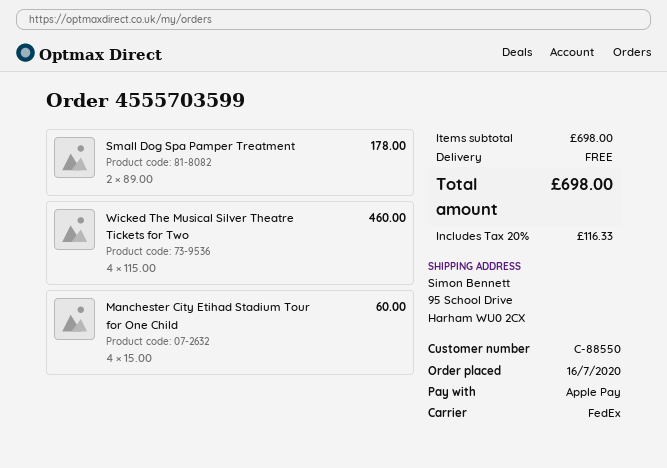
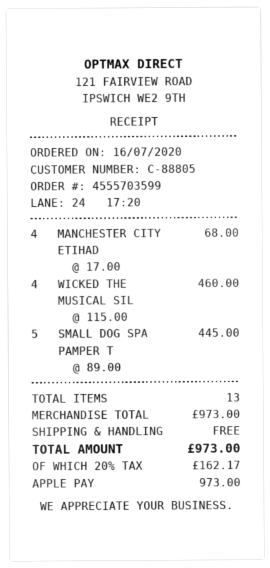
customer number: C-88550 -> C-88805
Small Dog Spa Pamper Treatment: 2 x 89.00 = 178.00 -> 5 x 89.00 = 445.00
Manchester City Etihad Stadium Tour for One Child: 4 x 15.00 = 60.00 -> 4 x 17.00 = 68.00
subtotal: 698.00 -> 973.00
tax: 20% = 116.33 -> 20% = 162.17
total: 698.00 -> 973.00

